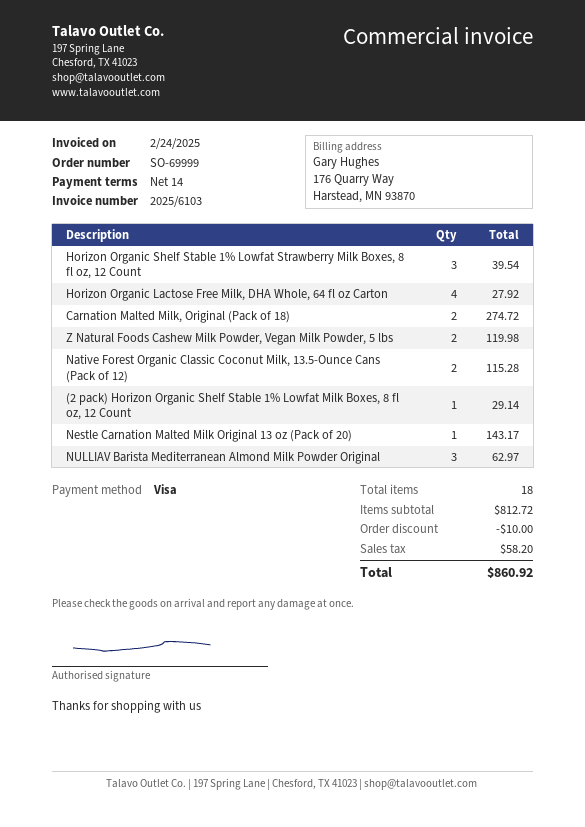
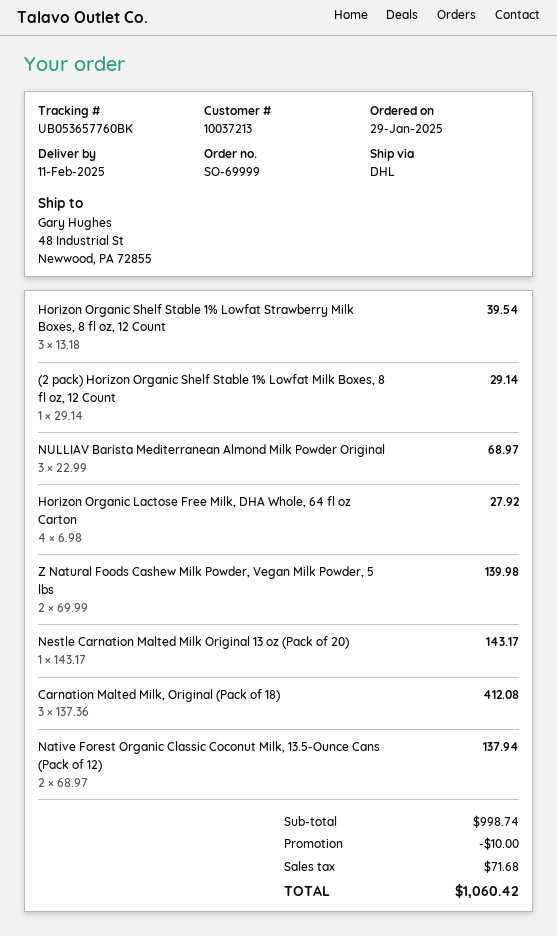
Carnation Malted Milk, Original (Pack of 18): 2 for 274.72 -> 3 for 412.08
Z Natural Foods Cashew Milk Powder, Vegan Milk Powder, 5 lbs: 2 for 119.98 -> 2 for 139.98
Native Forest Organic Classic Coconut Milk, 13.5-Ounce Cans (Pack of 12): 2 for 115.28 -> 2 for 137.94
NULLIAV Barista Mediterranean Almond Milk Powder Original: 3 for 62.97 -> 3 for 68.97
subtotal: 812.72 -> 998.74
tax: 58.20 -> 71.68
total: 860.92 -> 1060.42

